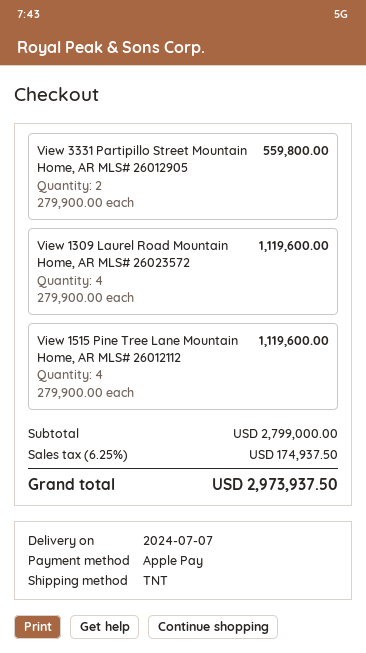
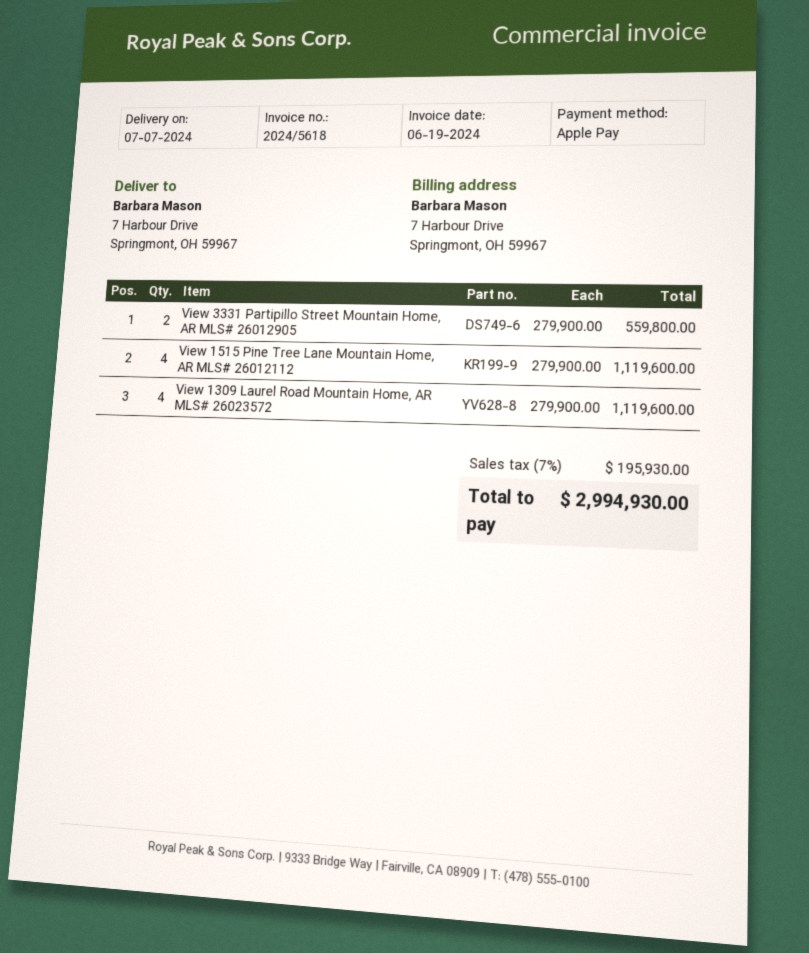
tax: 6.25% = 174937.50 -> 7% = 195930.00
total: 2973937.50 -> 2994930.00

